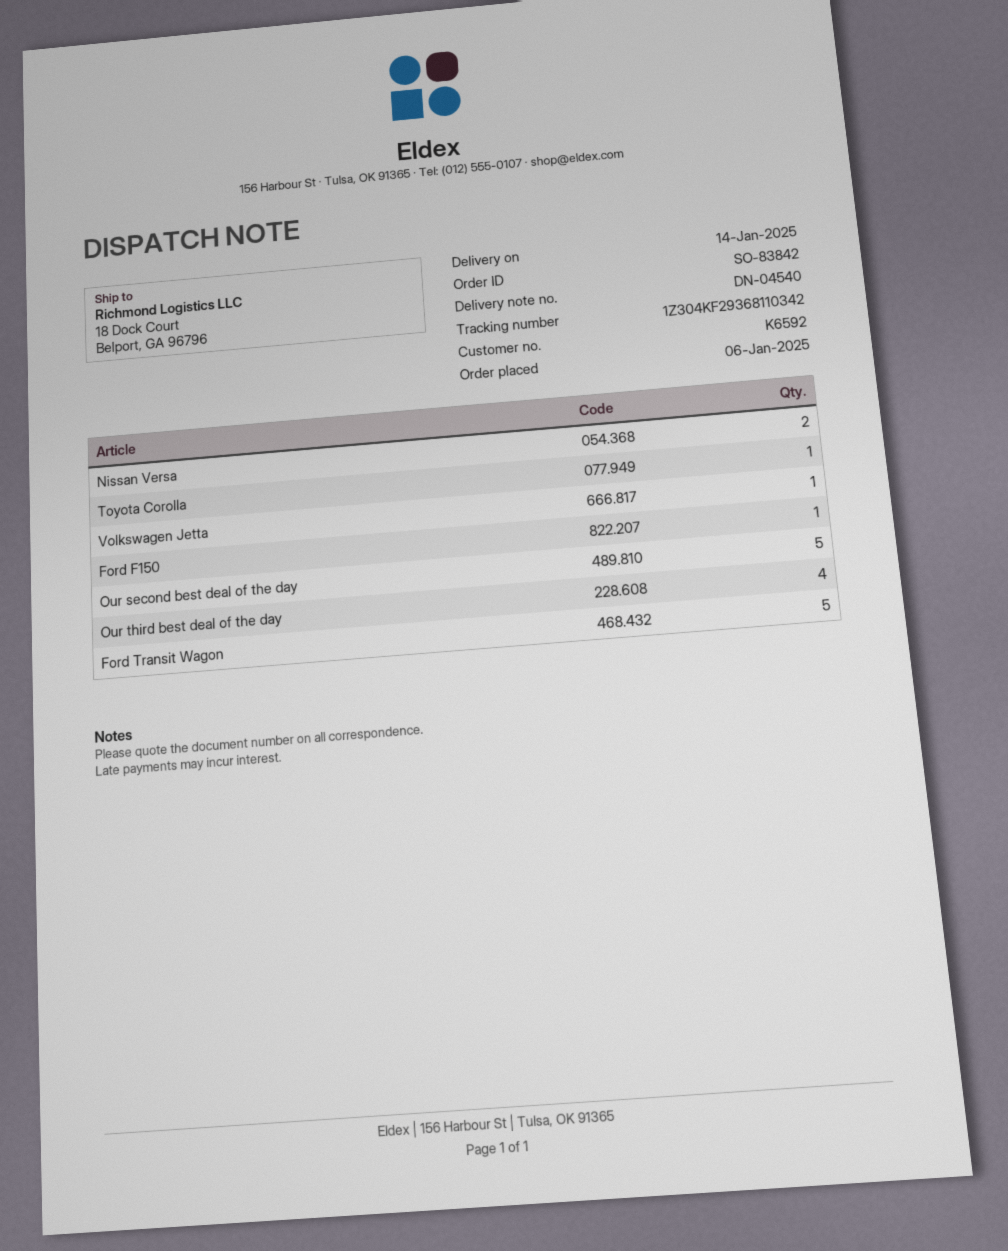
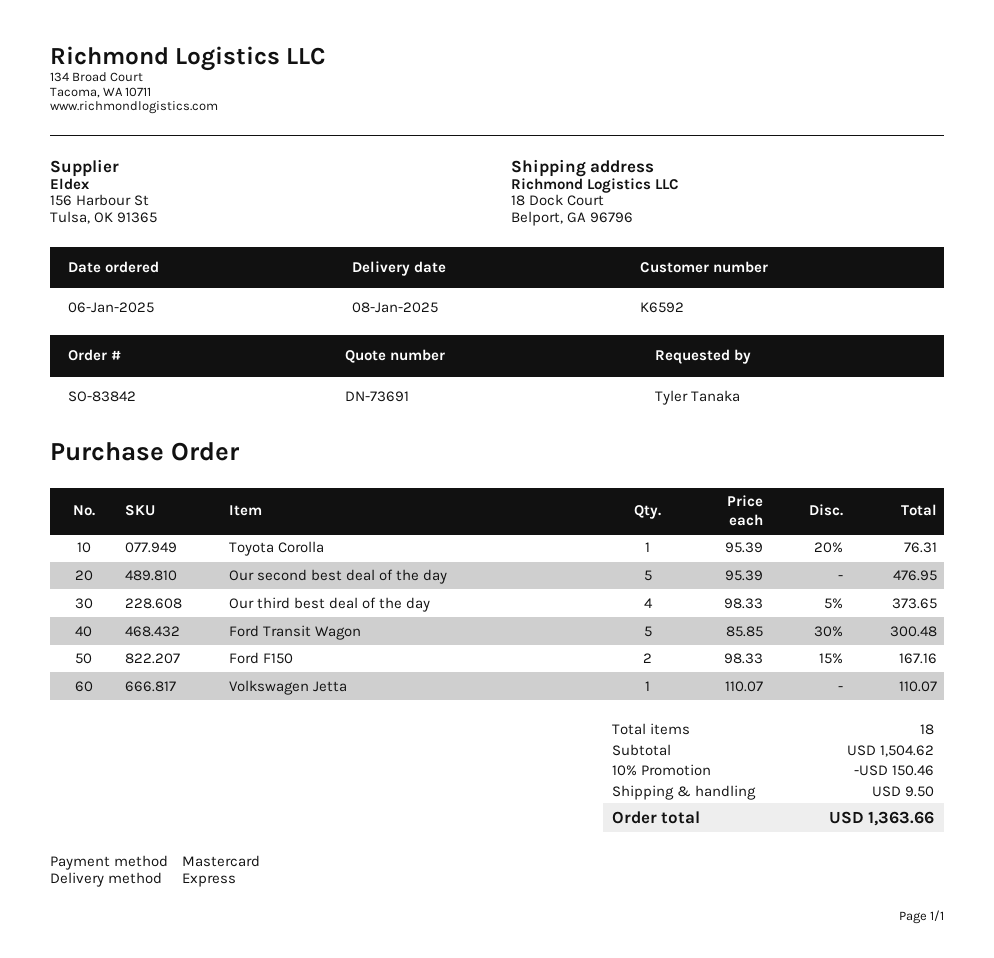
delivery date: 2025-01-14 -> 2025-01-08
Nissan Versa: 2 -> none
Ford F150: 1 -> 2

